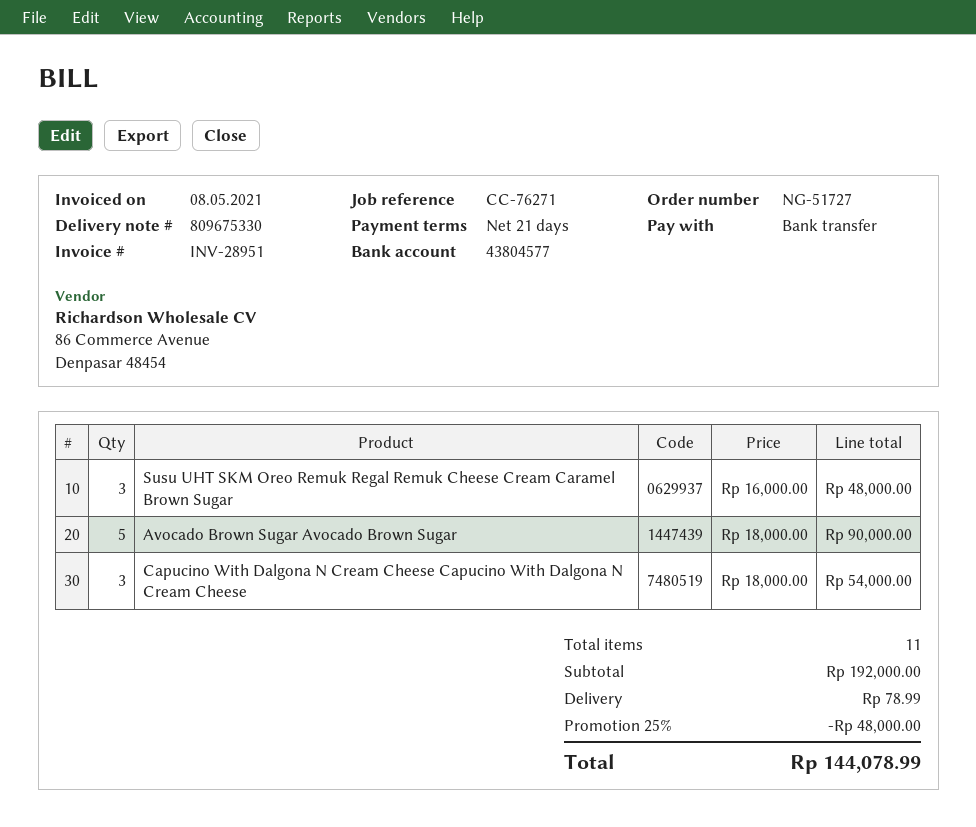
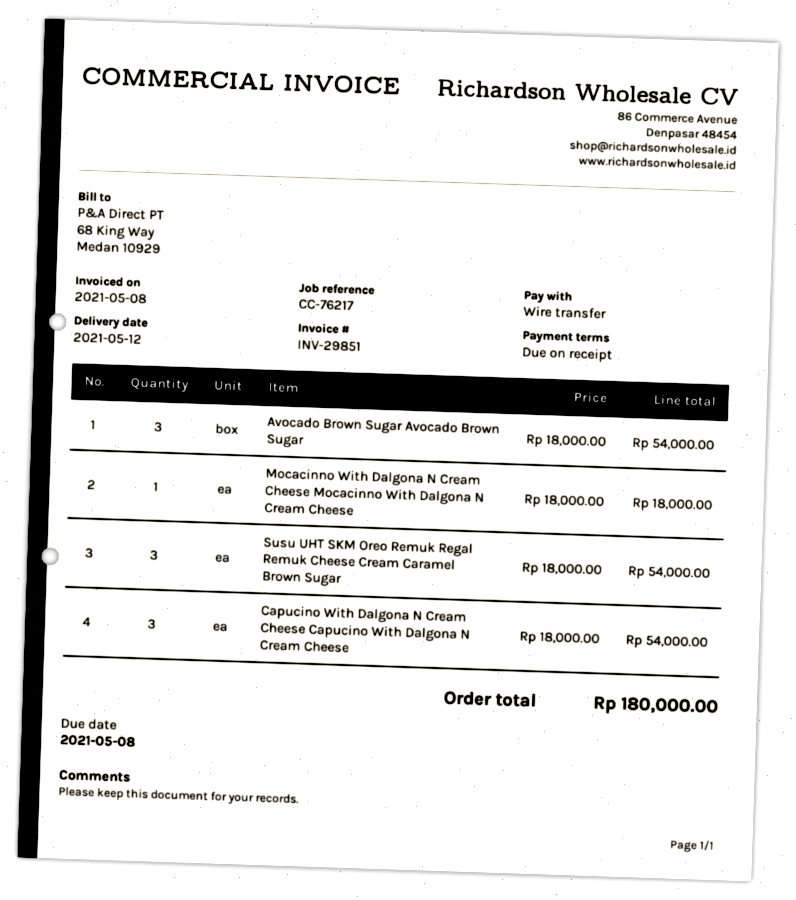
invoice number: INV-28951 -> INV-29851
payment terms: 21 days -> on receipt
reference: CC-76271 -> CC-76217
Susu UHT SKM Oreo Remuk Regal Remuk Cheese Cream Caramel Brown Sugar: 3 x 16000.00 = 48000.00 -> 3 x 18000.00 = 54000.00
Avocado Brown Sugar Avocado Brown Sugar: 5 x 18000.00 = 90000.00 -> 3 x 18000.00 = 54000.00
Mocacinno With Dalgona N Cream Cheese Mocacinno With Dalgona N Cream Cheese: none -> 1 x 18000.00 = 18000.00
discount: 25% = 48000.00 -> none
shipping: 78.99 -> none
total: 144078.99 -> 180000.00

